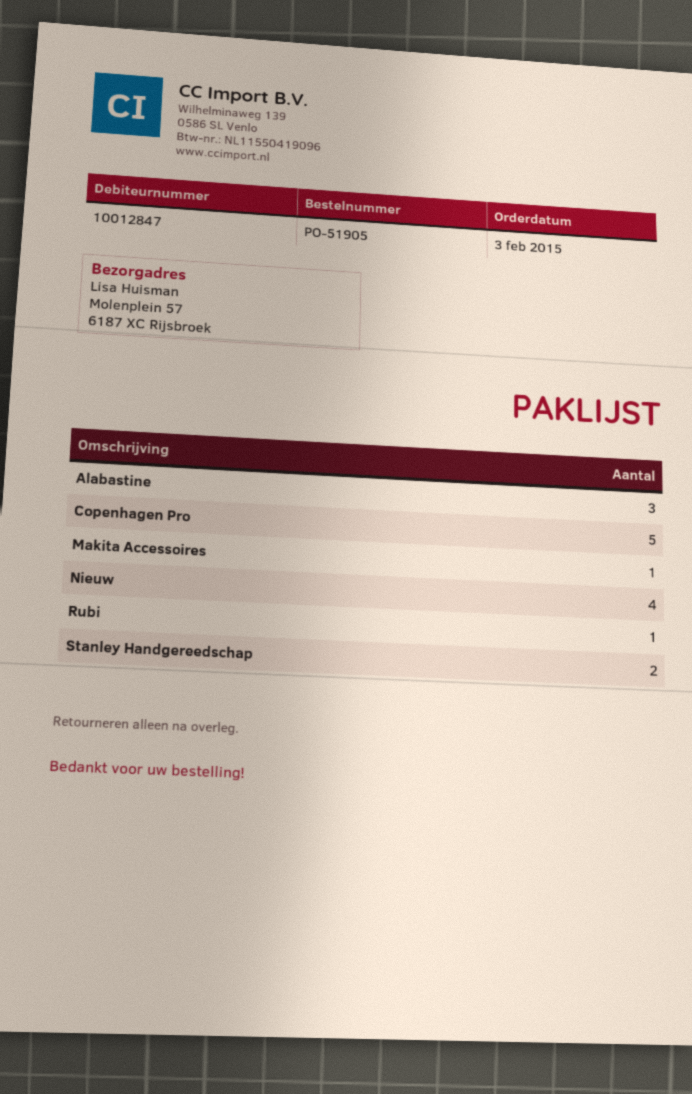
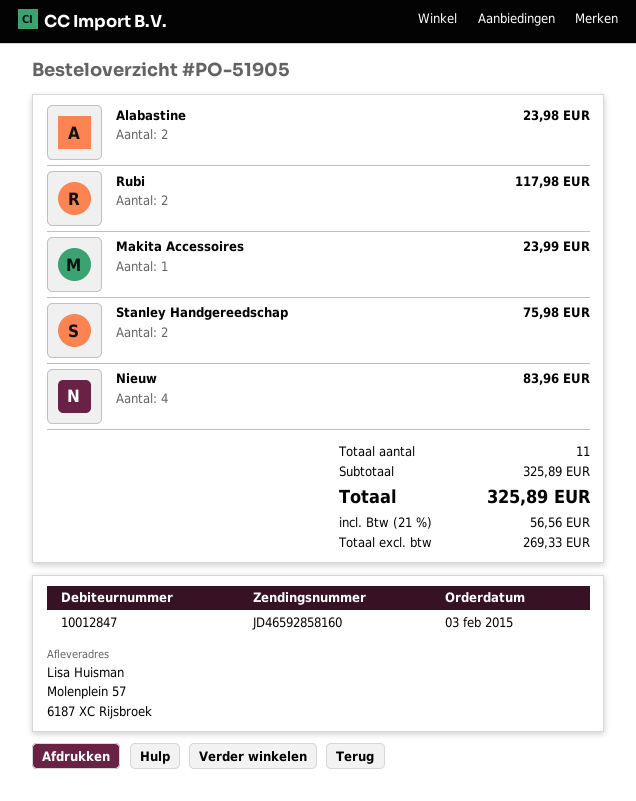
Alabastine: 3 -> 2
Copenhagen Pro: 5 -> none
Rubi: 1 -> 2

